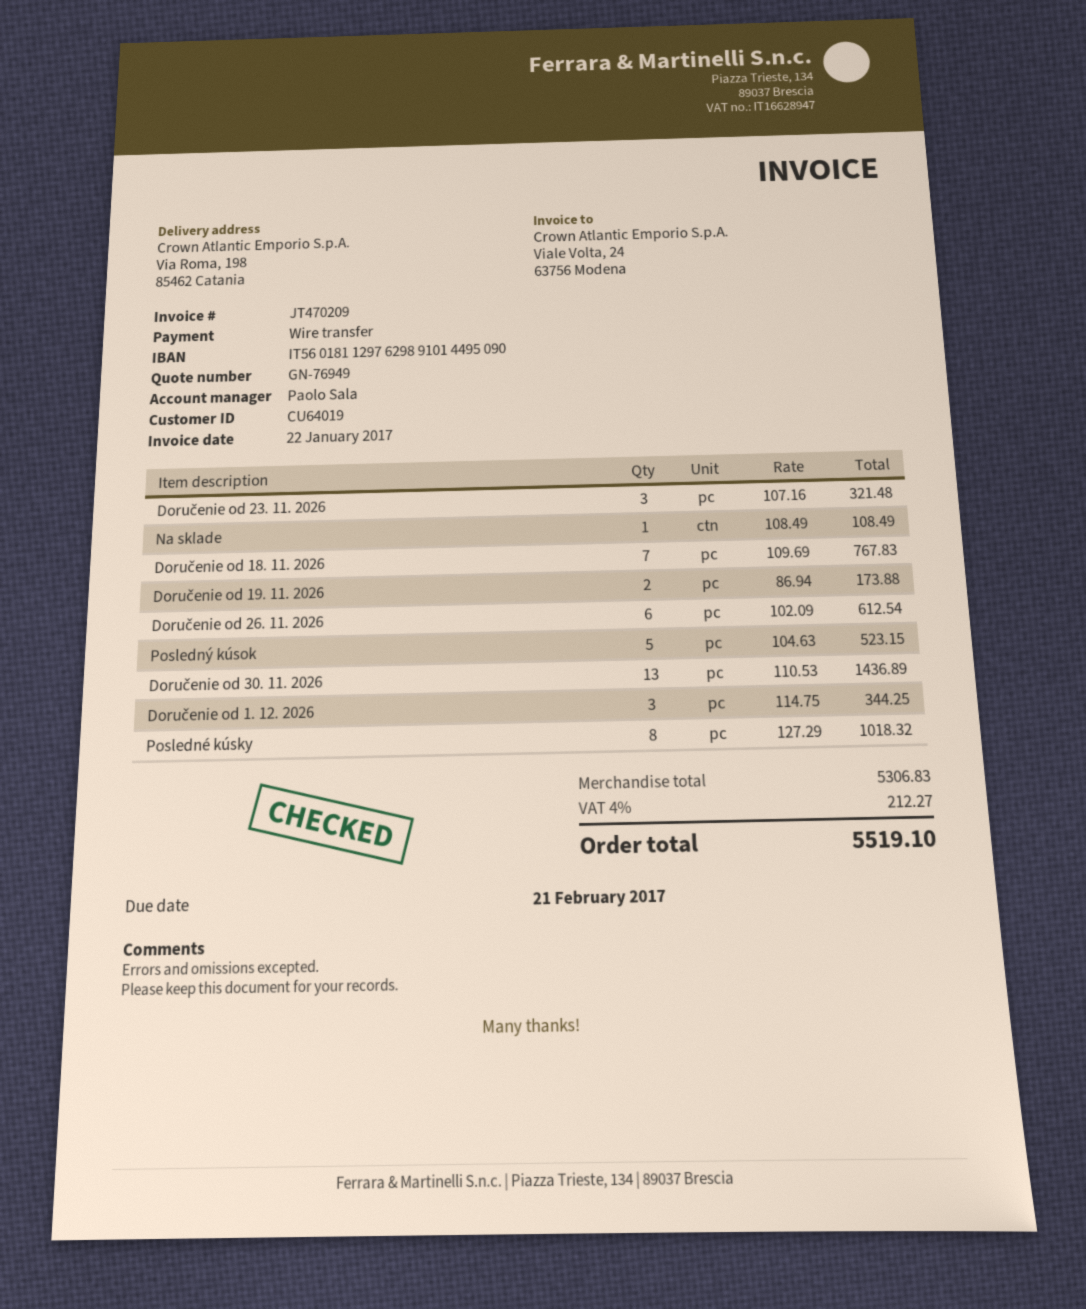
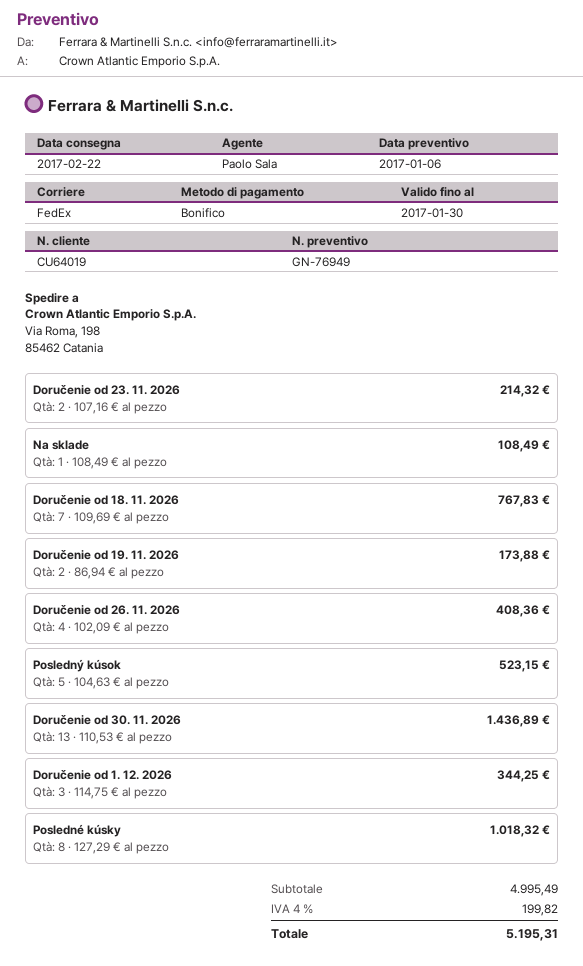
Doručenie od 23. 11. 2026: 3 x 107.16 = 321.48 -> 2 x 107.16 = 214.32
Doručenie od 26. 11. 2026: 6 x 102.09 = 612.54 -> 4 x 102.09 = 408.36
subtotal: 5306.83 -> 4995.49
tax: 4% = 212.27 -> 4% = 199.82
total: 5519.10 -> 5195.31

